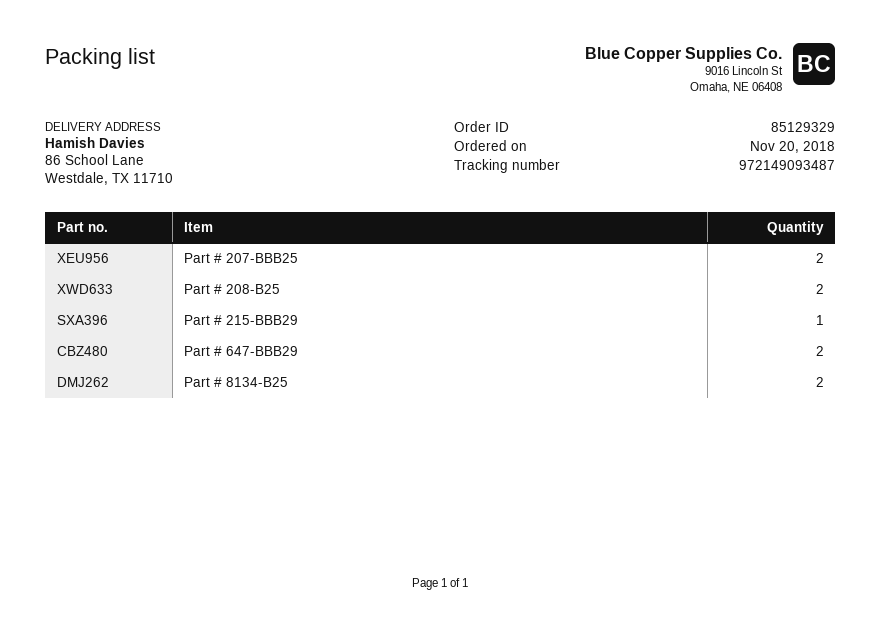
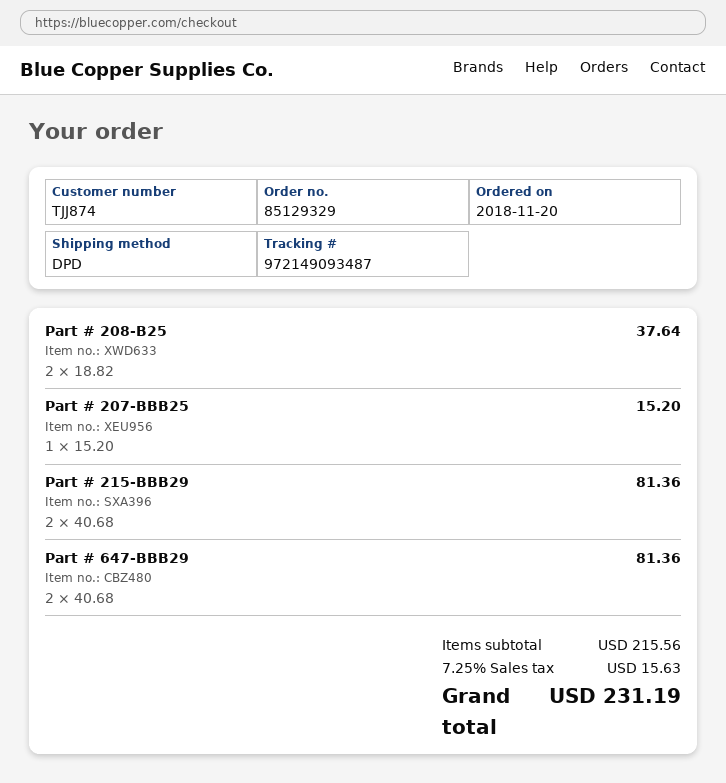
Part # 207-BBB25: 2 -> 1
Part # 215-BBB29: 1 -> 2
Part # 8134-B25: 2 -> none

